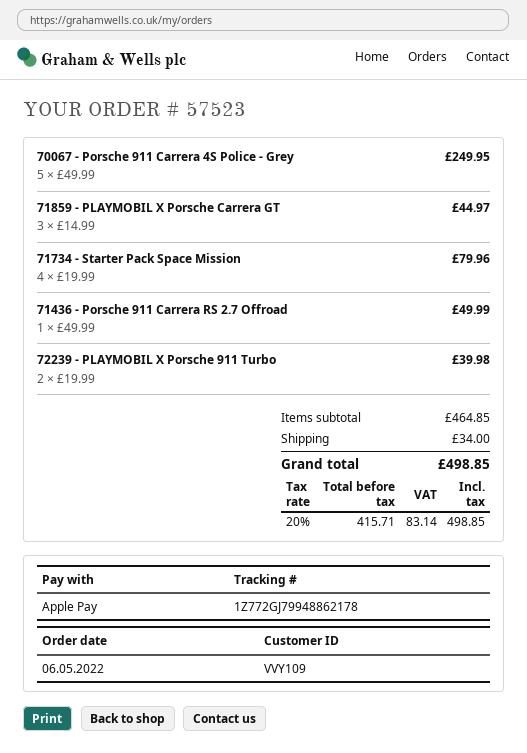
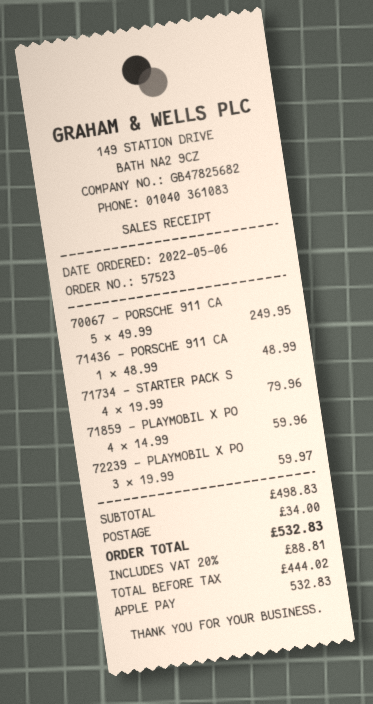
71859 - PLAYMOBIL X Porsche Carrera GT: 3 x 14.99 = 44.97 -> 4 x 14.99 = 59.96
71436 - Porsche 911 Carrera RS 2.7 Offroad: 1 x 49.99 = 49.99 -> 1 x 48.99 = 48.99
72239 - PLAYMOBIL X Porsche 911 Turbo: 2 x 19.99 = 39.98 -> 3 x 19.99 = 59.97
subtotal: 464.85 -> 498.83
net: 415.71 -> 444.02
tax: 20% = 83.14 -> 20% = 88.81
total: 498.85 -> 532.83

